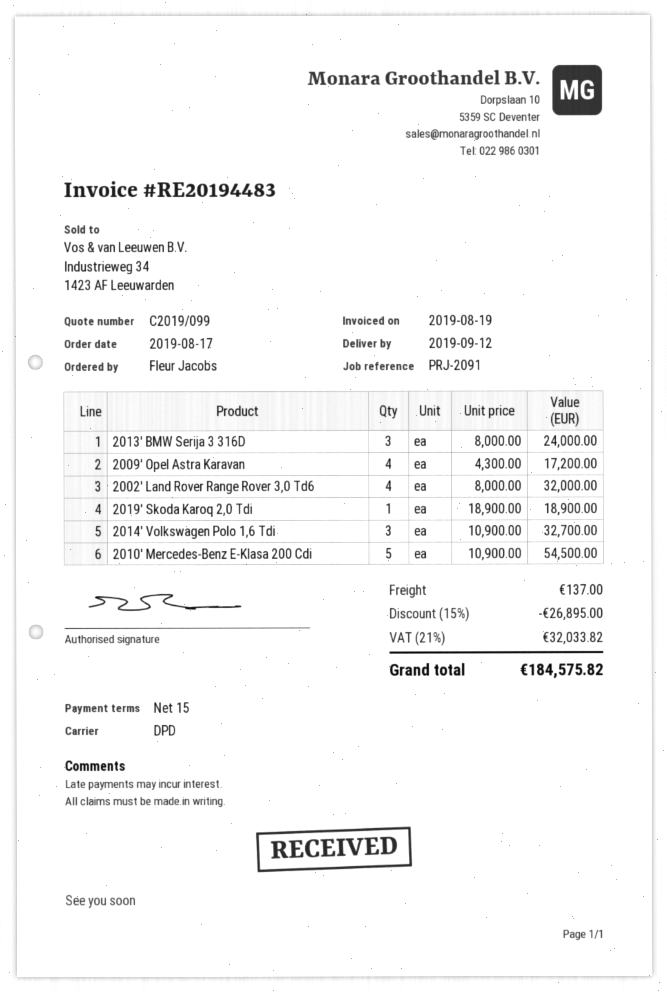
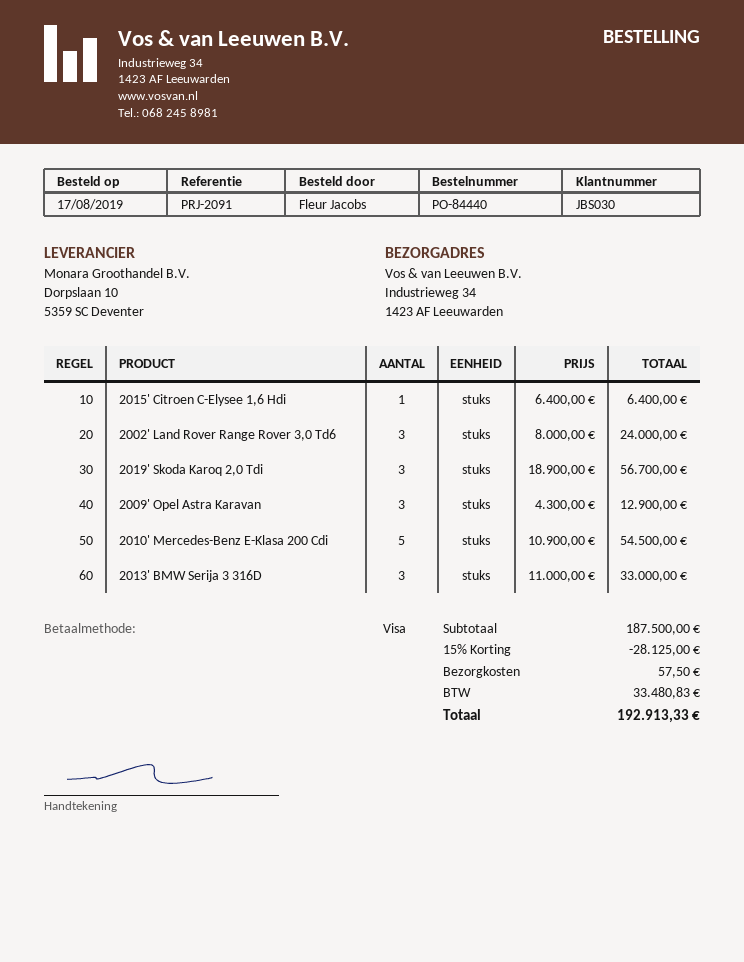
2013' BMW Serija 3 316D: 3 x 8000.00 = 24000.00 -> 3 x 11000.00 = 33000.00
2009' Opel Astra Karavan: 4 x 4300.00 = 17200.00 -> 3 x 4300.00 = 12900.00
2002' Land Rover Range Rover 3,0 Td6: 4 x 8000.00 = 32000.00 -> 3 x 8000.00 = 24000.00
2019' Skoda Karoq 2,0 Tdi: 1 x 18900.00 = 18900.00 -> 3 x 18900.00 = 56700.00
2014' Volkswagen Polo 1,6 Tdi: 3 x 10900.00 = 32700.00 -> none
2015' Citroen C-Elysee 1,6 Hdi: none -> 1 x 6400.00 = 6400.00
discount: 15% = 26895.00 -> 15% = 28125.00
shipping: 137.00 -> 57.50
tax: 32033.82 -> 33480.83
total: 184575.82 -> 192913.33

